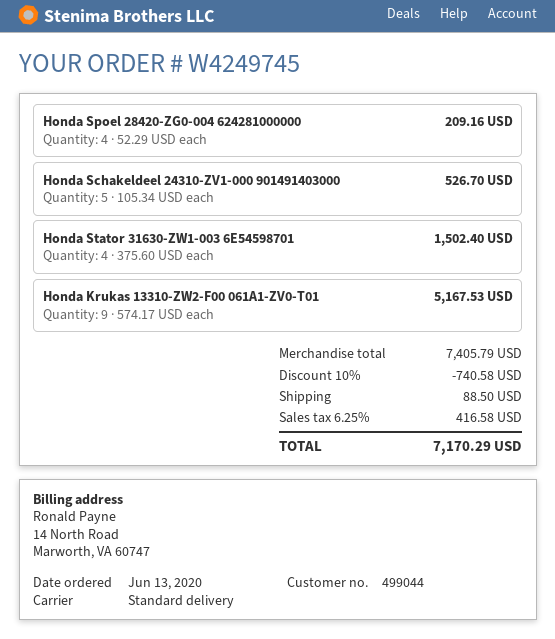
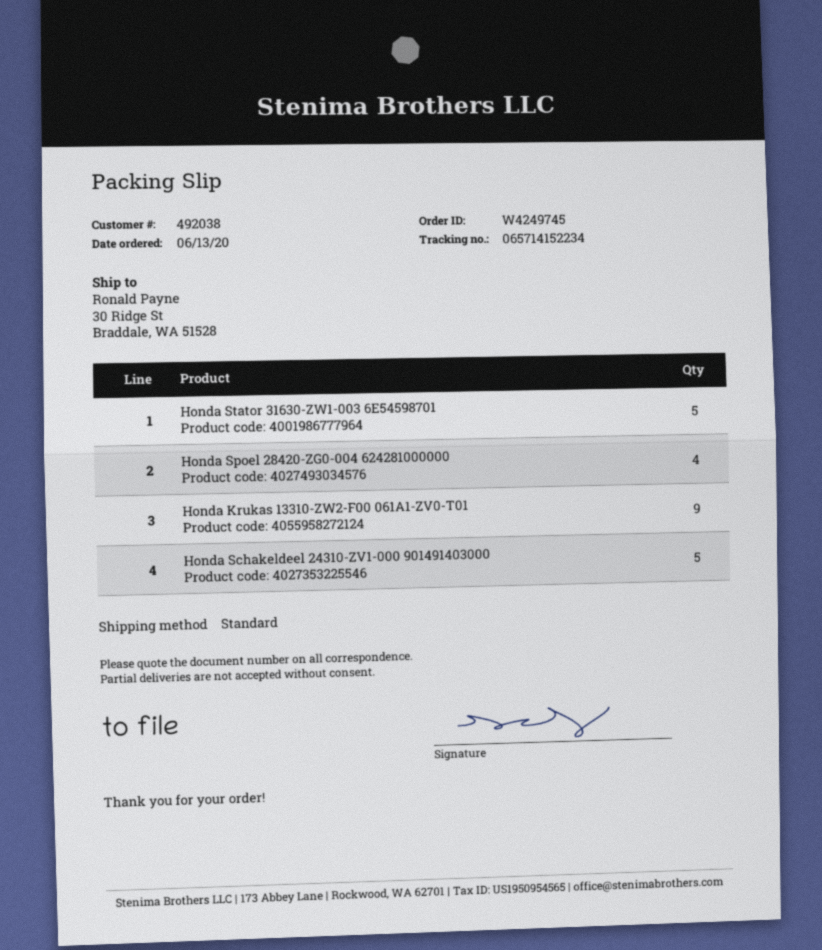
customer number: 499044 -> 492038
Honda Stator 31630-ZW1-003 6E54598701: 4 -> 5

